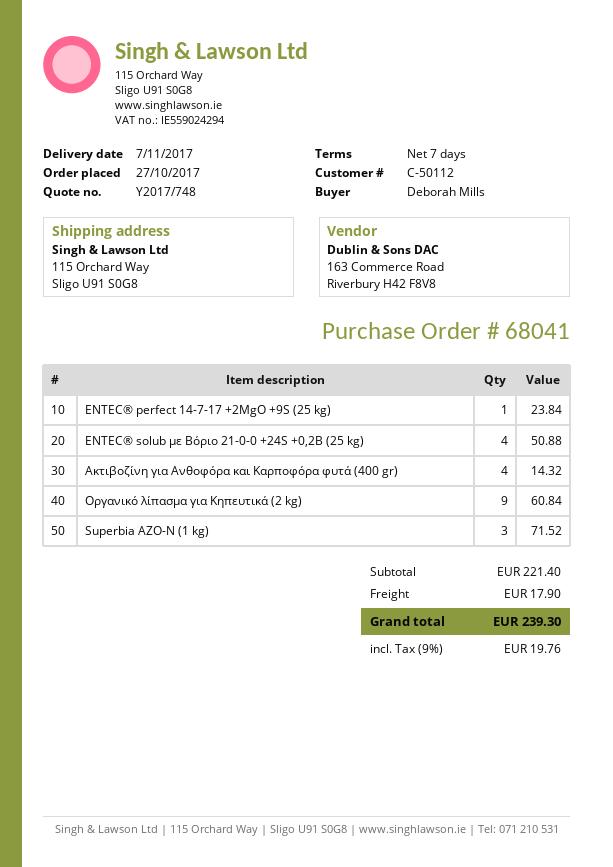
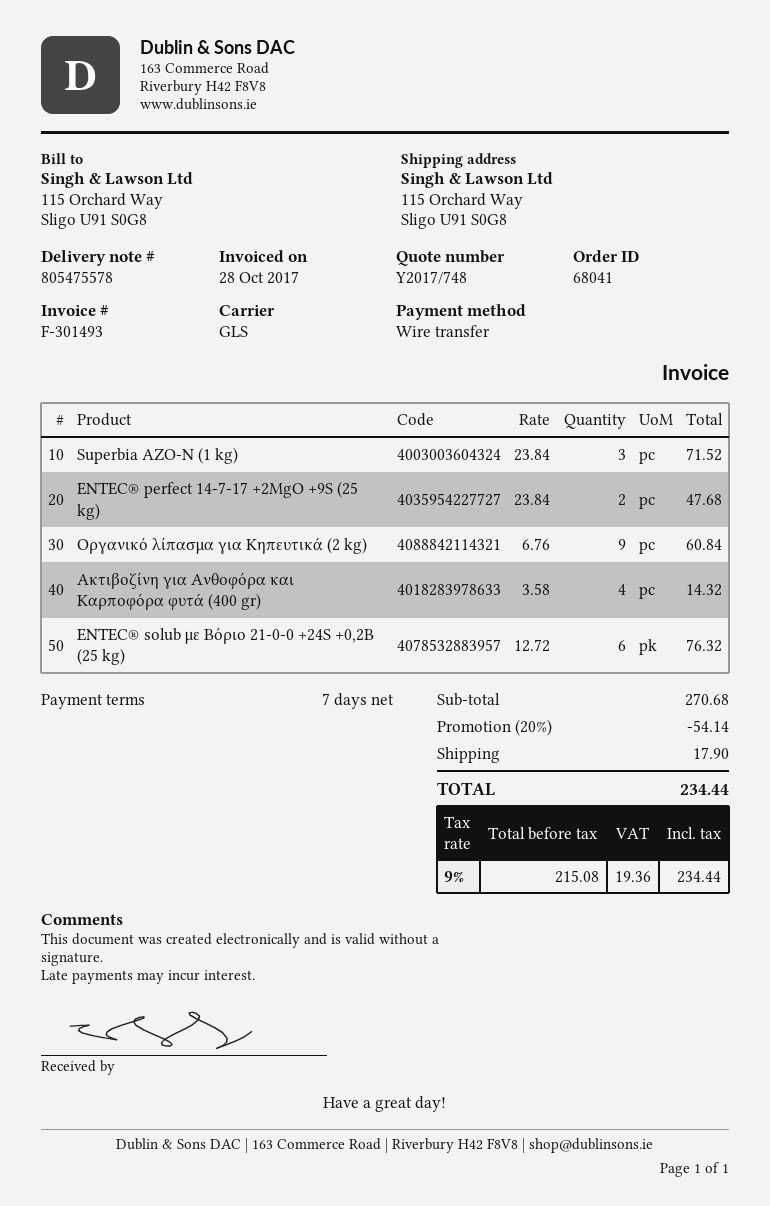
ENTEC® perfect 14-7-17 +2MgO +9S (25 kg): 1 for 23.84 -> 2 for 47.68
ENTEC® solub με Βόριο 21-0-0 +24S +0,2B (25 kg): 4 for 50.88 -> 6 for 76.32
subtotal: 221.40 -> 270.68
discount: none -> 20% = 54.14
tax: 9% = 19.76 -> 9% = 19.36
total: 239.30 -> 234.44

